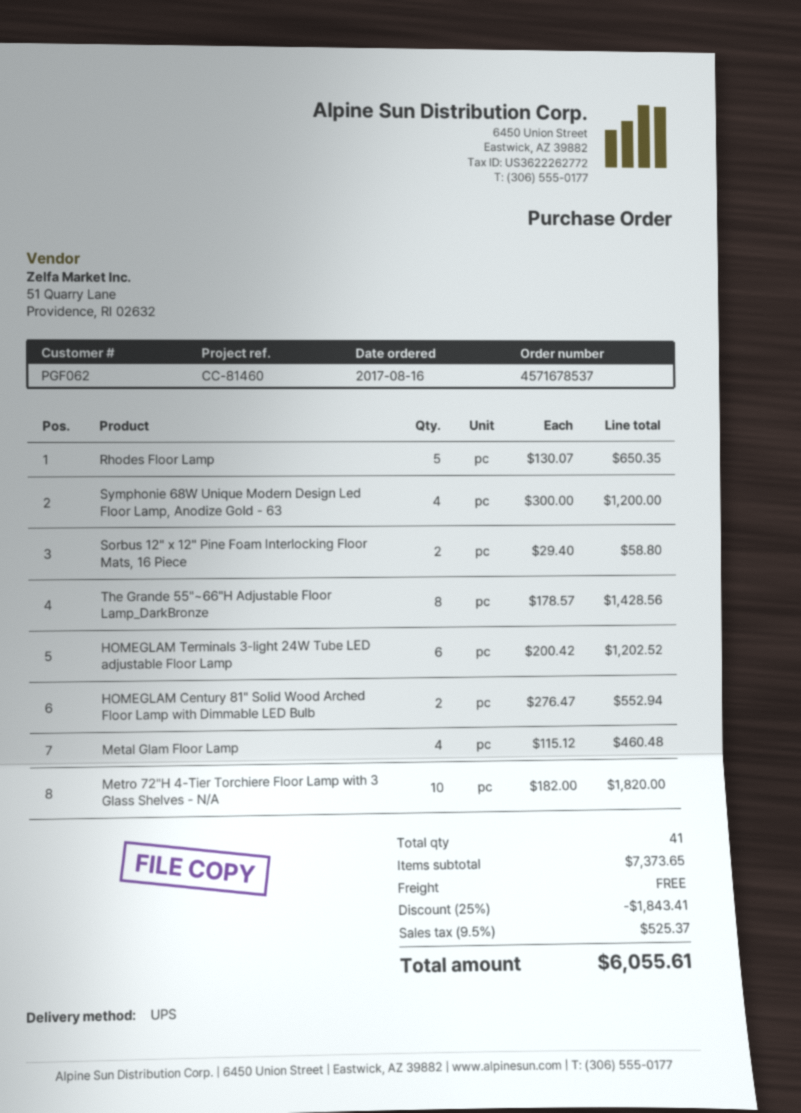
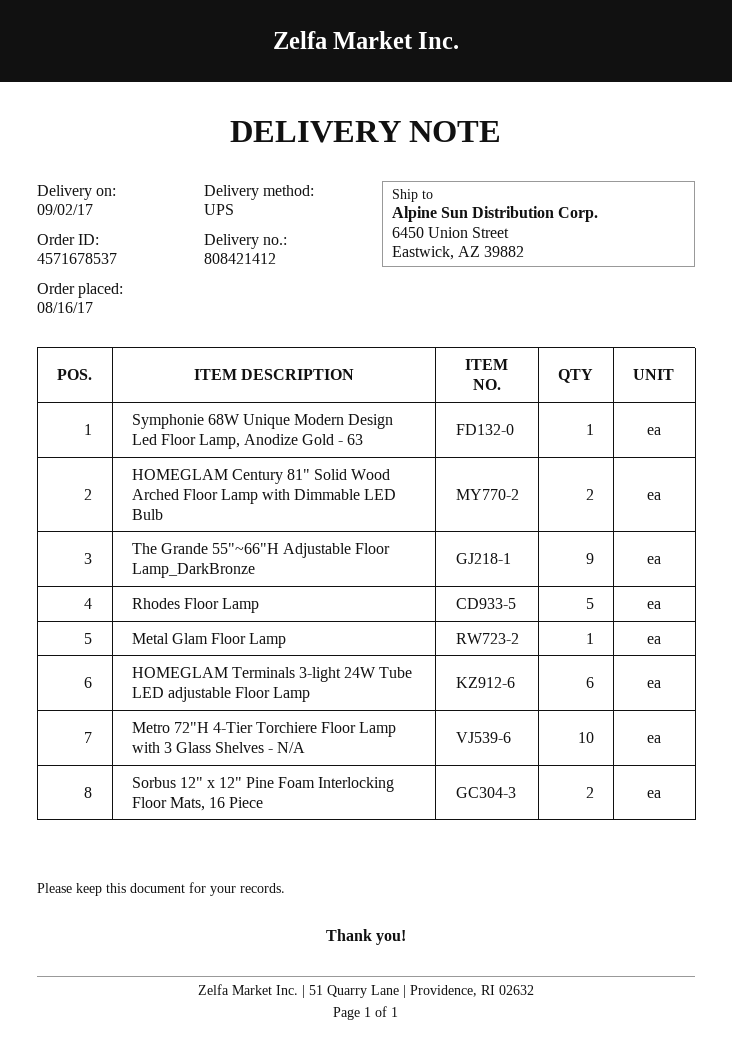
Symphonie 68W Unique Modern Design Led Floor Lamp, Anodize Gold - 63: 4 -> 1
The Grande 55"~66"H Adjustable Floor Lamp_DarkBronze: 8 -> 9
Metal Glam Floor Lamp: 4 -> 1

